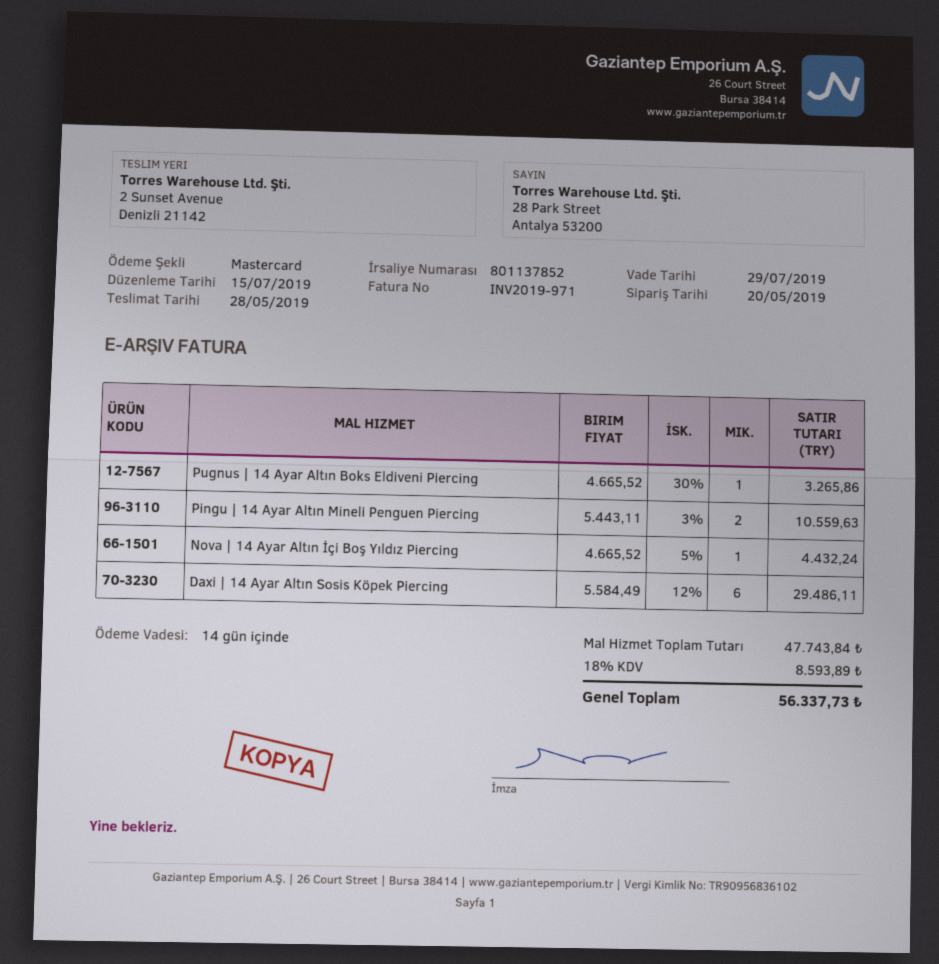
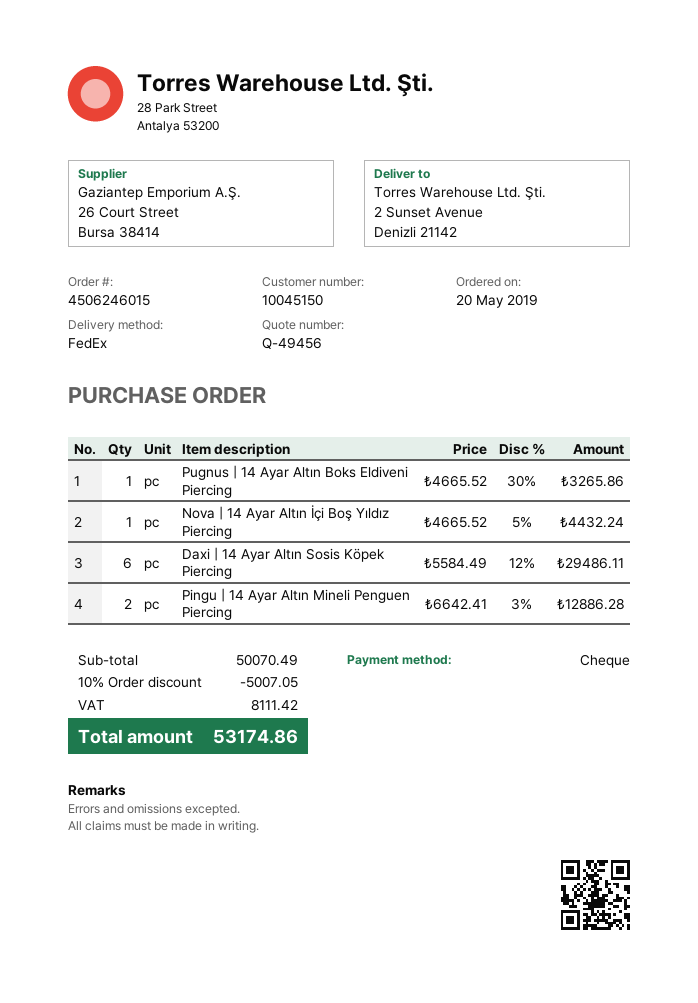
payment method: Mastercard -> cheque
Pingu | 14 Ayar Altın Mineli Penguen Piercing: 2 x 5443.11 - 3% = 10559.63 -> 2 x 6642.41 - 3% = 12886.28
subtotal: 47743.84 -> 50070.49
discount: none -> 10% = 5007.05
tax: 8593.89 -> 8111.42
total: 56337.73 -> 53174.86

